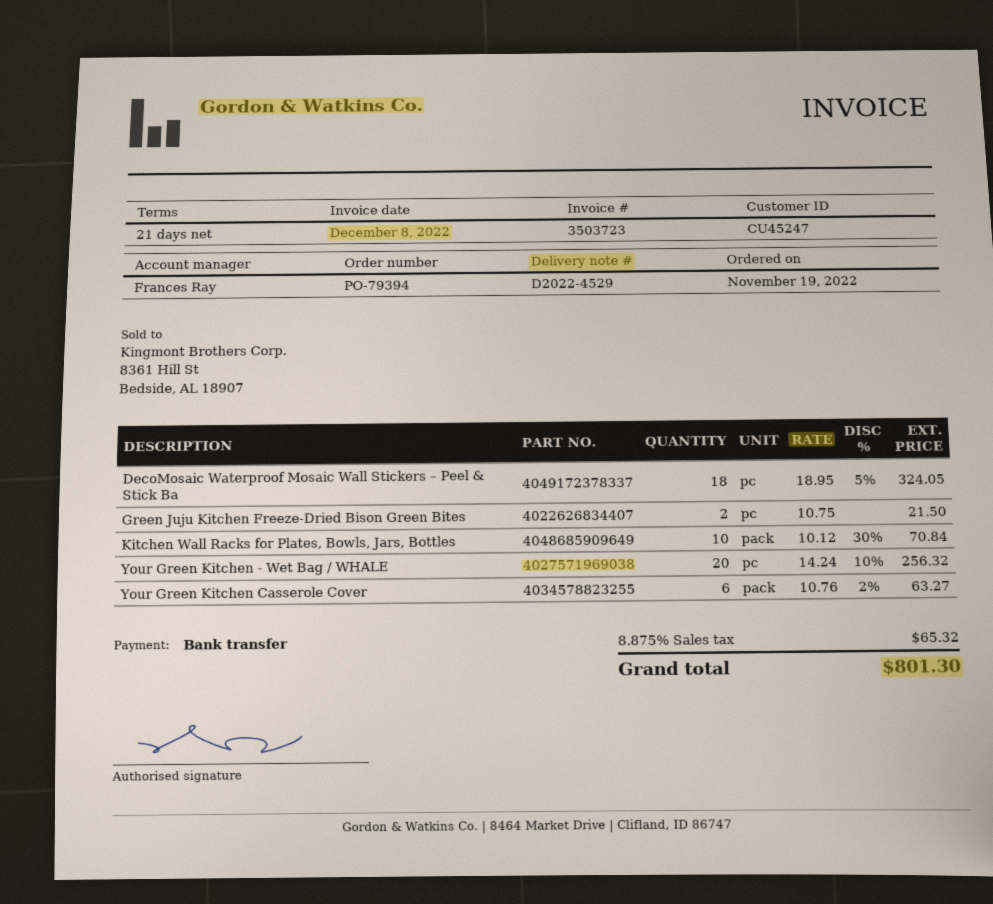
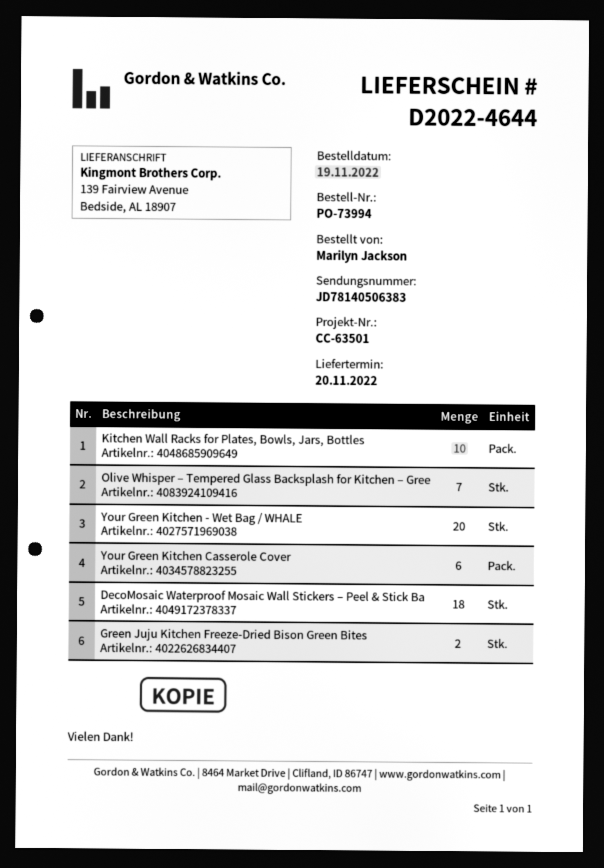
order number: PO-79394 -> PO-73994
delivery note number: D2022-4529 -> D2022-4644
Olive Whisper – Tempered Glass Backsplash for Kitchen – Gree: none -> 7

